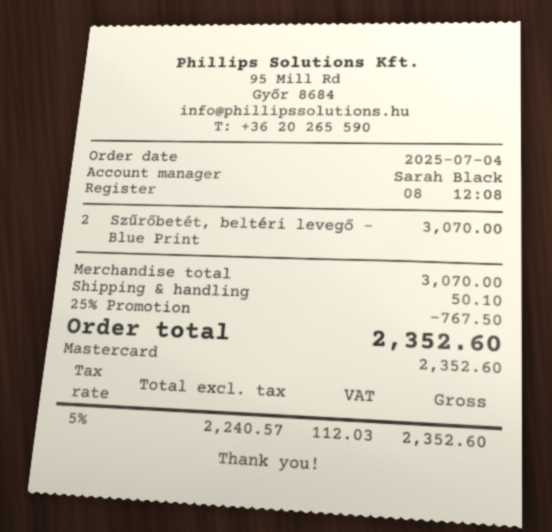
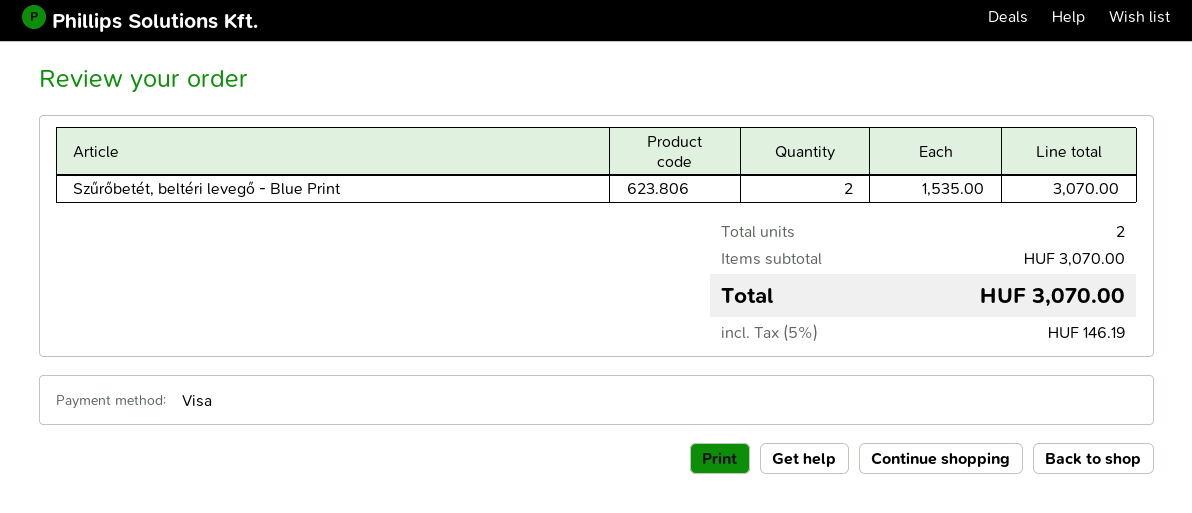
payment method: Mastercard -> Visa
discount: 25% = 767.50 -> none
shipping: 50.10 -> none
tax: 5% = 112.03 -> 5% = 146.19
total: 2352.60 -> 3070.00

